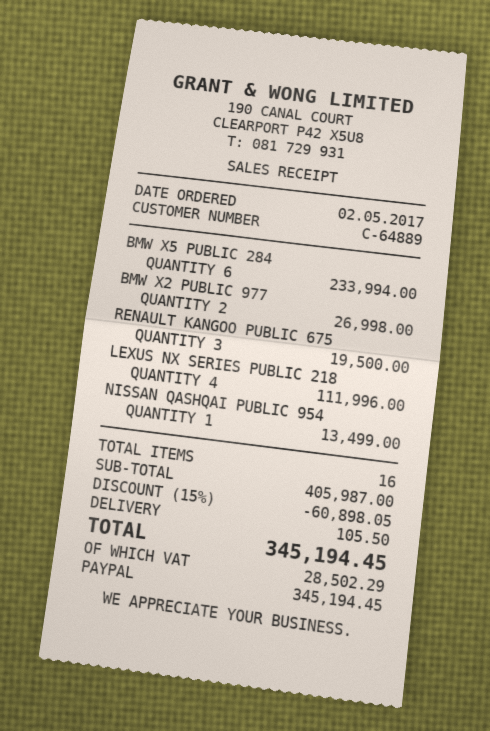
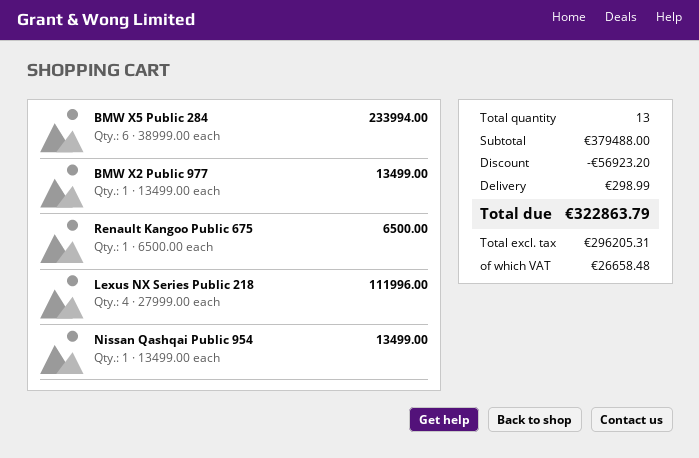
BMW X2 PUBLIC 977: 2 for 26998.00 -> 1 for 13499.00
RENAULT KANGOO PUBLIC 675: 3 for 19500.00 -> 1 for 6500.00
total quantity: 16 -> 13
subtotal: 405987.00 -> 379488.00
discount: 60898.05 -> 56923.20
shipping: 105.50 -> 298.99
tax: 28502.29 -> 26658.48
total: 345194.45 -> 322863.79

